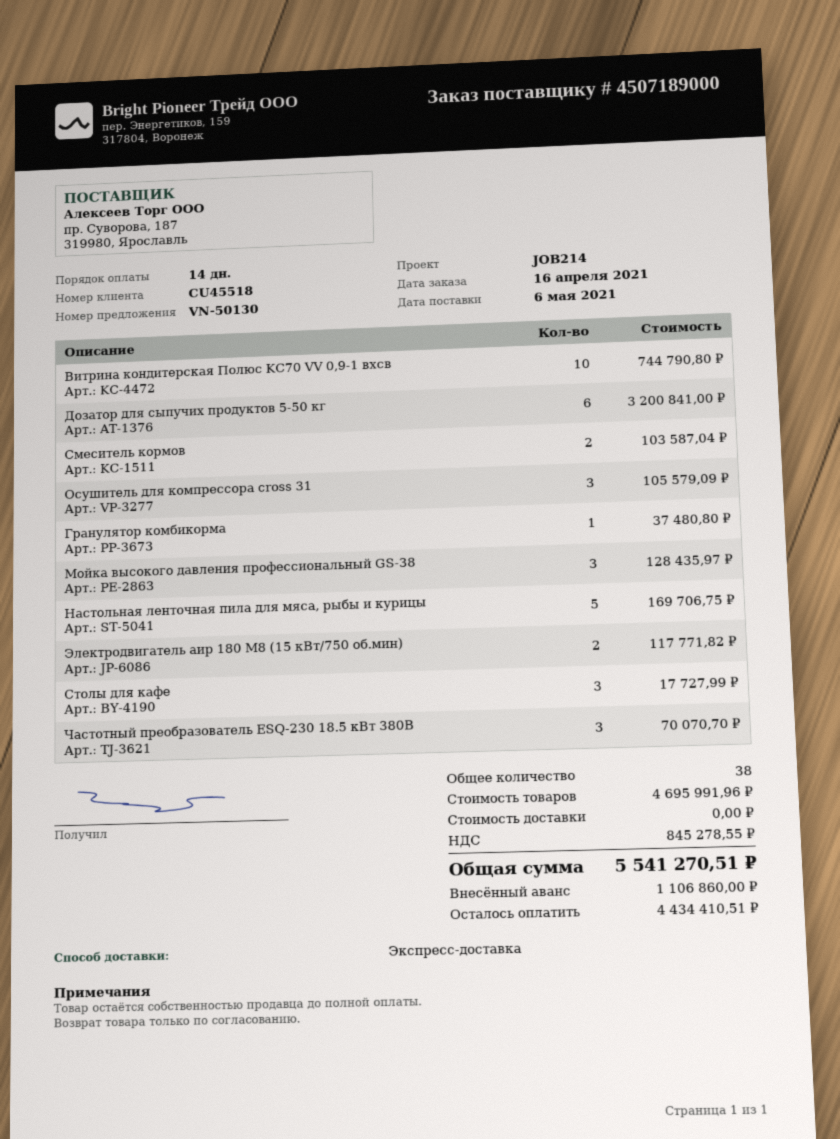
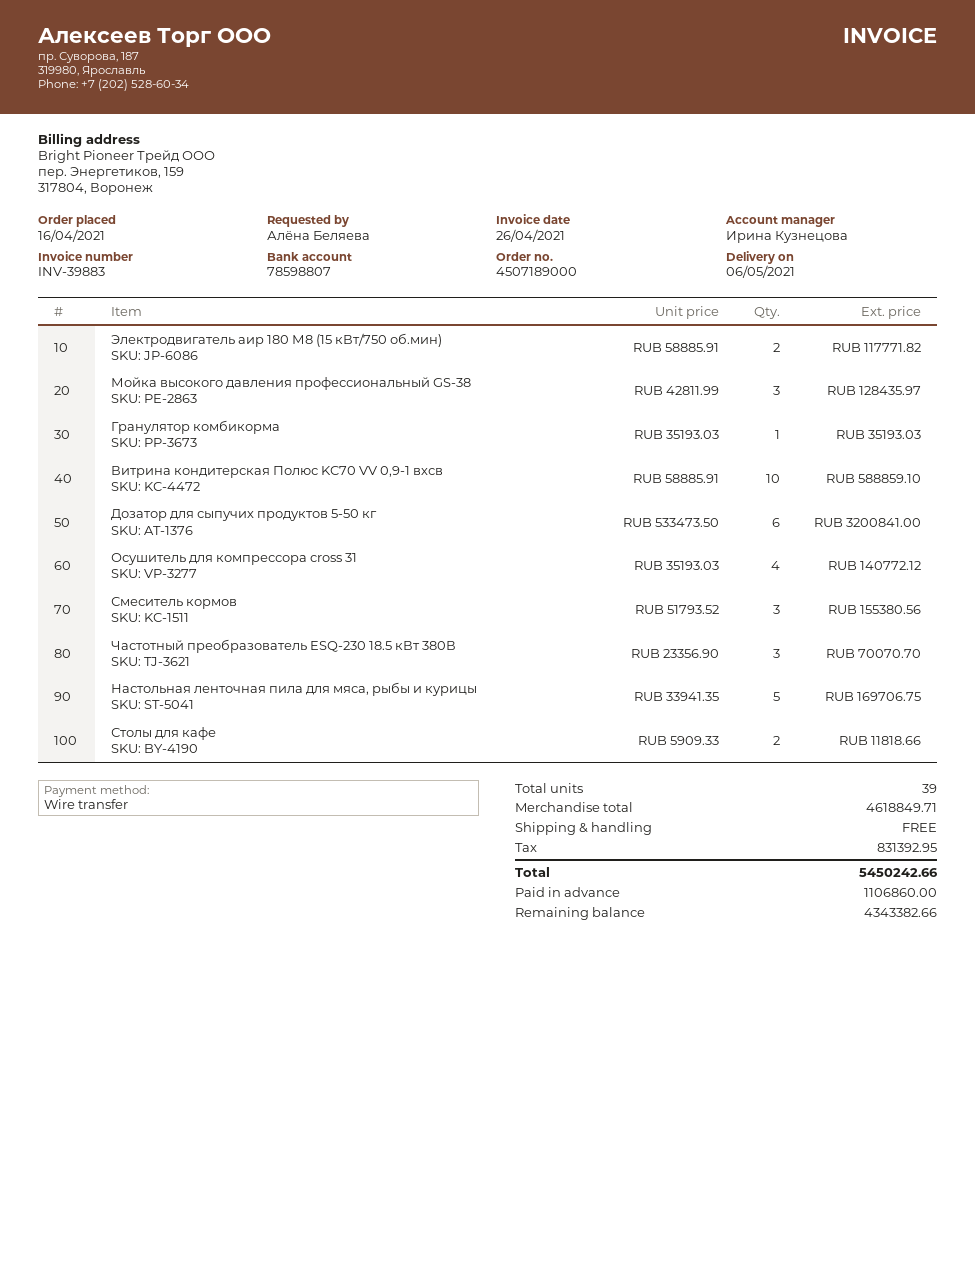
Витрина кондитерская Полюс KC70 VV 0,9-1 вхсв: 10 for 744790.80 -> 10 for 588859.10
Смеситель кормов: 2 for 103587.04 -> 3 for 155380.56
Осушитель для компрессора cross 31: 3 for 105579.09 -> 4 for 140772.12
Гранулятор комбикорма: 1 for 37480.80 -> 1 for 35193.03
Столы для кафе: 3 for 17727.99 -> 2 for 11818.66
total quantity: 38 -> 39
subtotal: 4695991.96 -> 4618849.71
tax: 845278.55 -> 831392.95
total: 5541270.51 -> 5450242.66
balance: 4434410.51 -> 4343382.66

